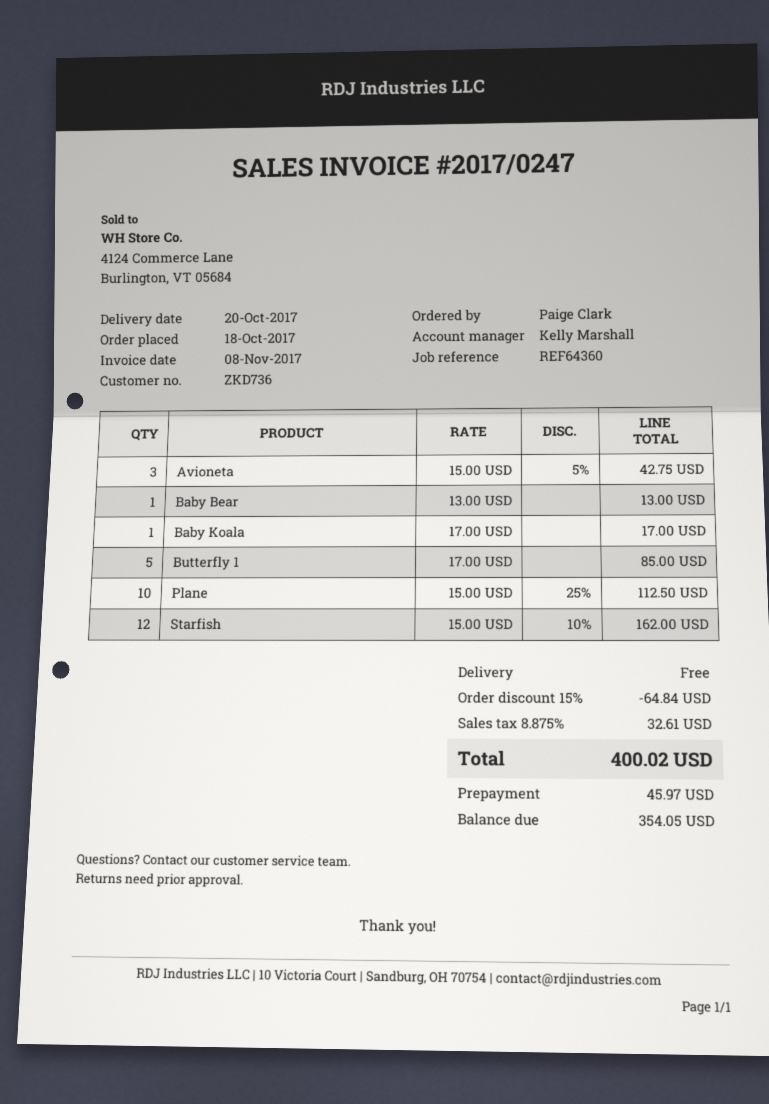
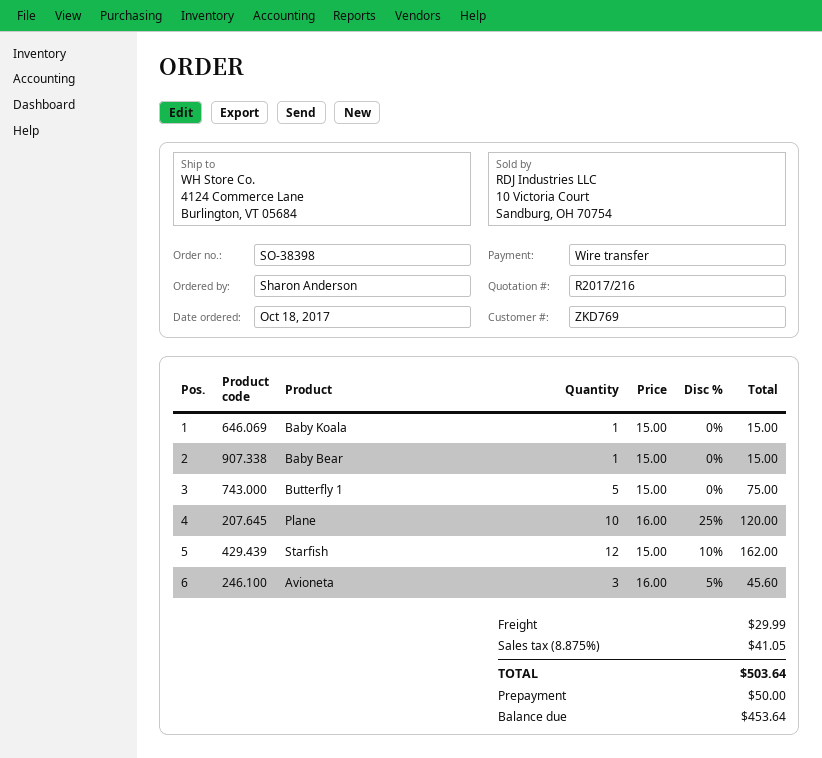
customer number: ZKD736 -> ZKD769
ordered by: Paige Clark -> Sharon Anderson
Avioneta: 3 x 15.00 - 5% = 42.75 -> 3 x 16.00 - 5% = 45.60
Baby Bear: 1 x 13.00 = 13.00 -> 1 x 15.00 = 15.00
Baby Koala: 1 x 17.00 = 17.00 -> 1 x 15.00 = 15.00
Butterfly 1: 5 x 17.00 = 85.00 -> 5 x 15.00 = 75.00
Plane: 10 x 15.00 - 25% = 112.50 -> 10 x 16.00 - 25% = 120.00
discount: 15% = 64.84 -> none
shipping: 0.00 -> 29.99
tax: 8.875% = 32.61 -> 8.875% = 41.05
total: 400.02 -> 503.64
deposit: 45.97 -> 50.00
balance: 354.05 -> 453.64

